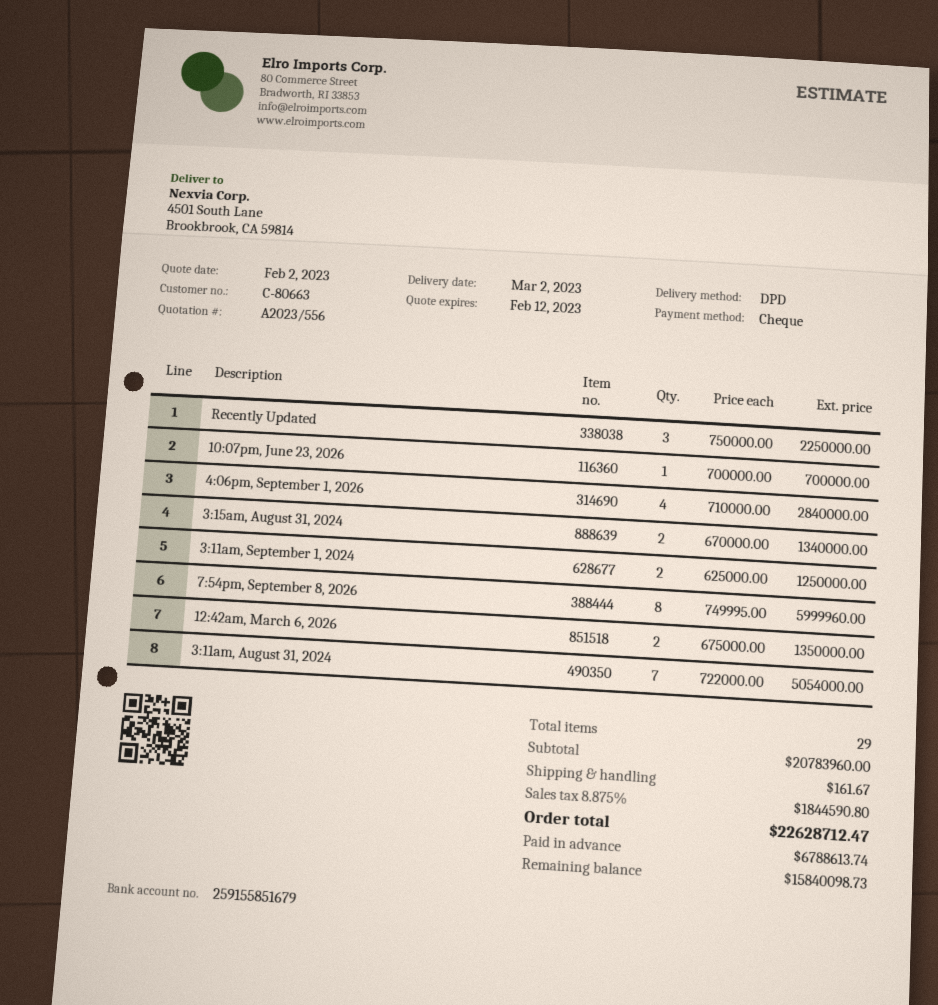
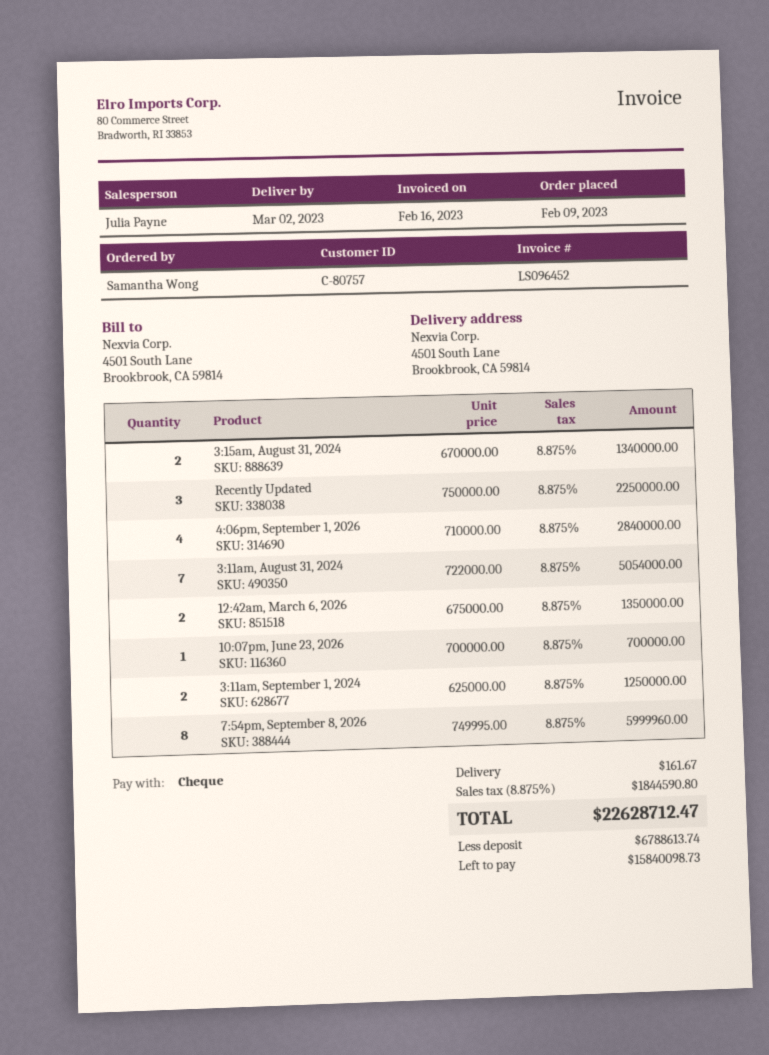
customer number: C-80663 -> C-80757

